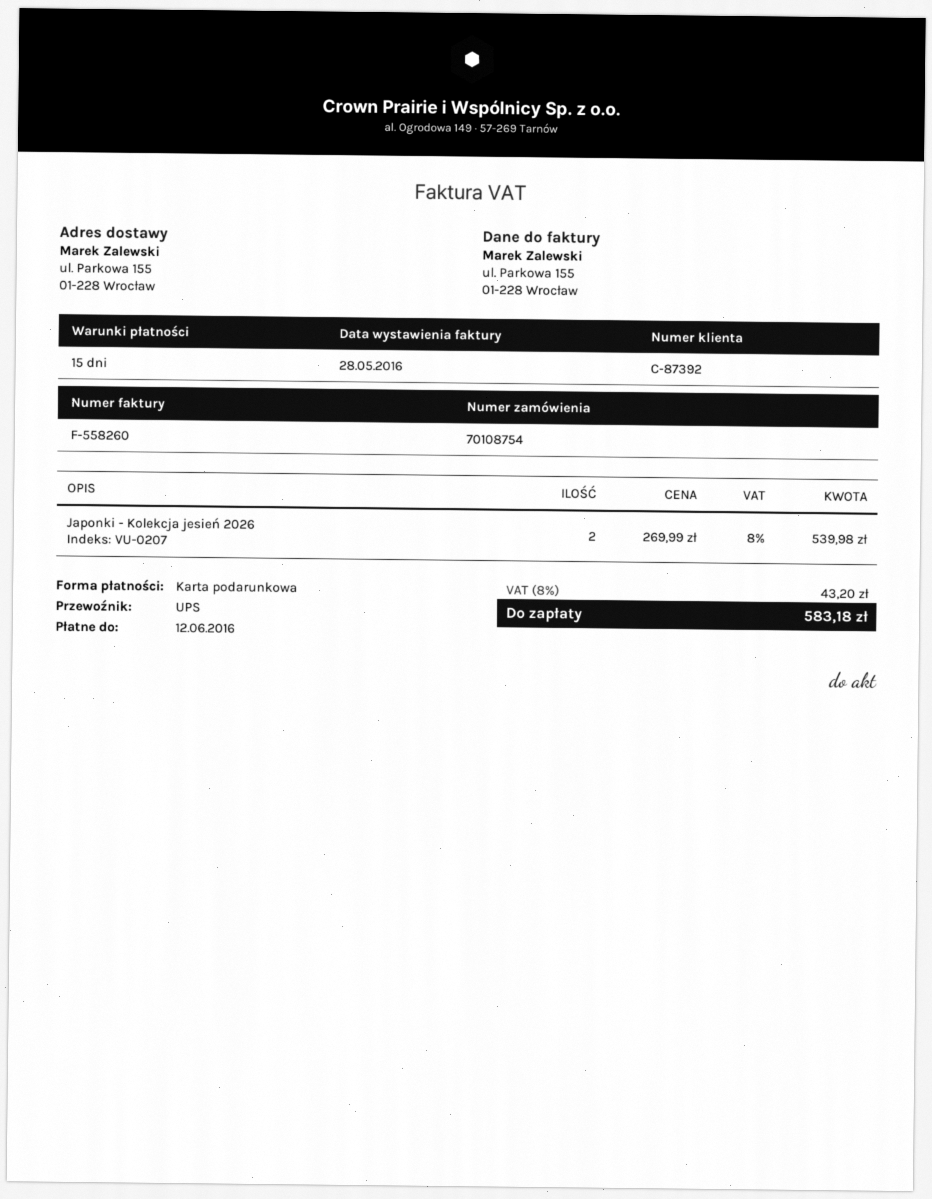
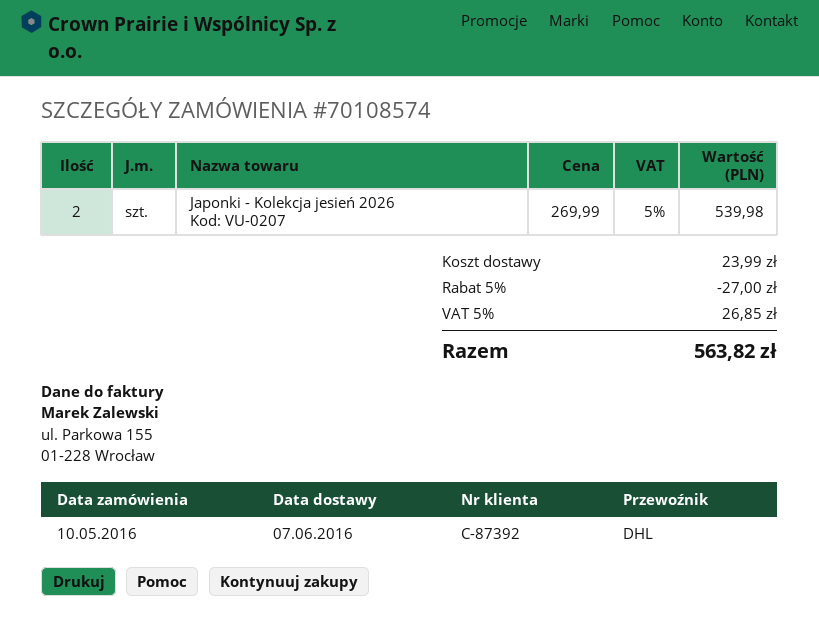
order number: 70108754 -> 70108574
shipping method: UPS -> DHL
discount: none -> 5% = 27.00
shipping: none -> 23.99
tax: 8% = 43.20 -> 5% = 26.85
total: 583.18 -> 563.82

